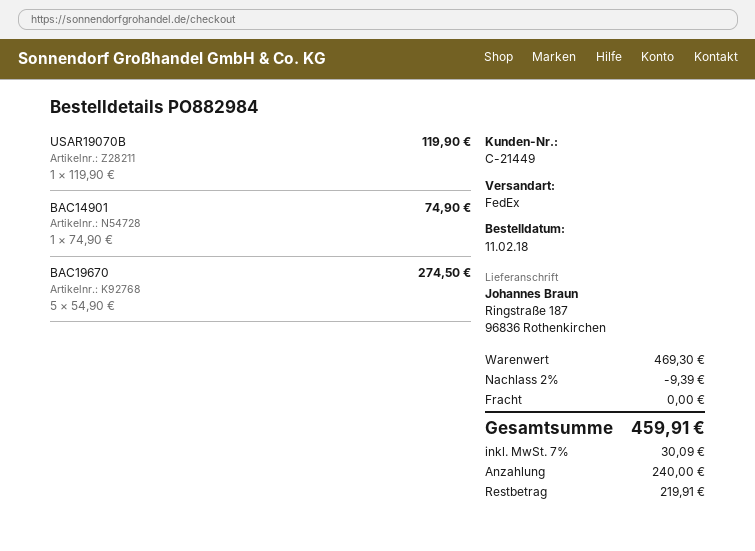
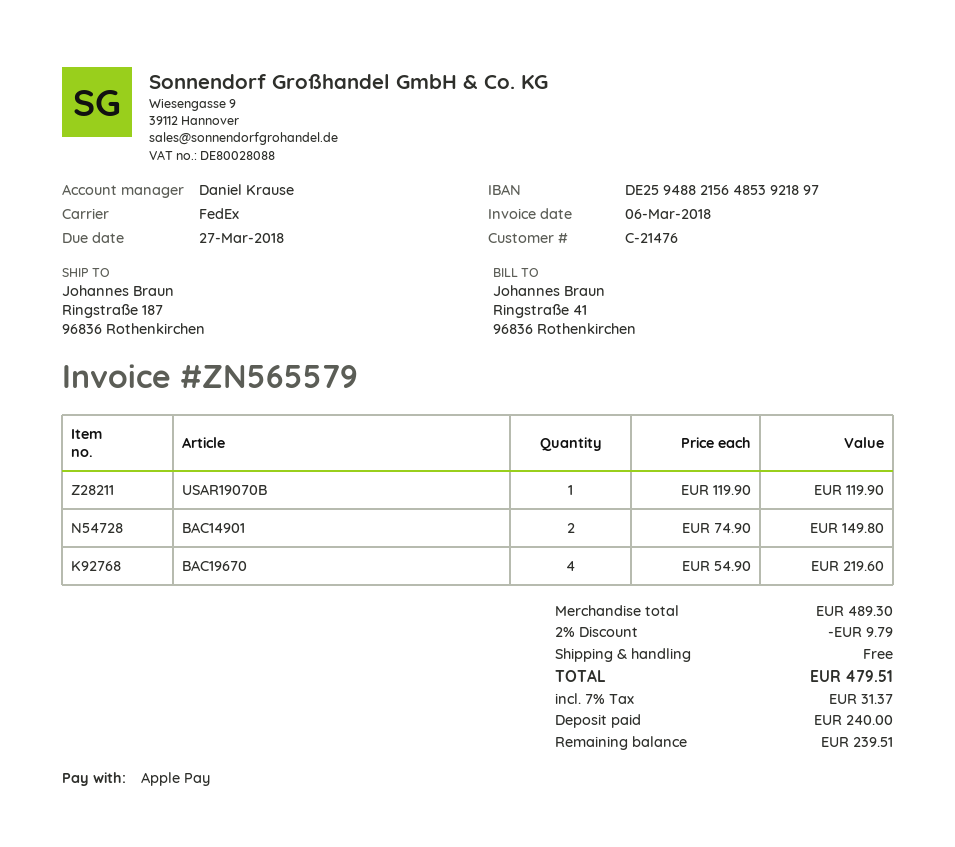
customer number: C-21449 -> C-21476
BAC14901: 1 x 74.90 = 74.90 -> 2 x 74.90 = 149.80
BAC19670: 5 x 54.90 = 274.50 -> 4 x 54.90 = 219.60
subtotal: 469.30 -> 489.30
discount: 2% = 9.39 -> 2% = 9.79
tax: 7% = 30.09 -> 7% = 31.37
total: 459.91 -> 479.51
balance: 219.91 -> 239.51

